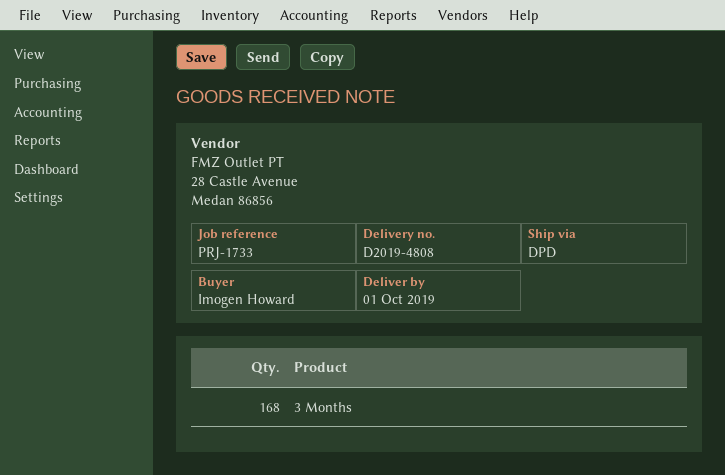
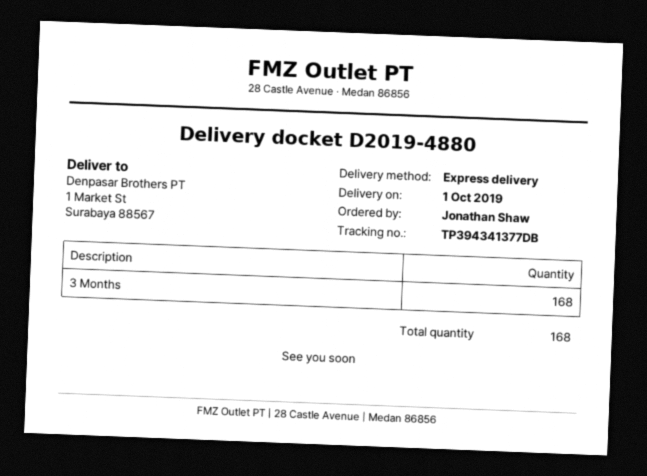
delivery note number: D2019-4808 -> D2019-4880
ordered by: Imogen Howard -> Jonathan Shaw
shipping method: DPD -> express

